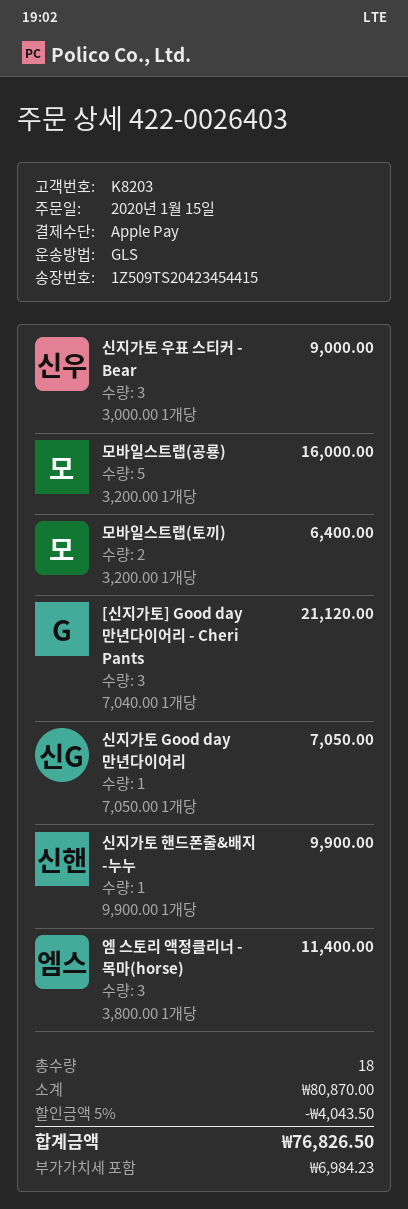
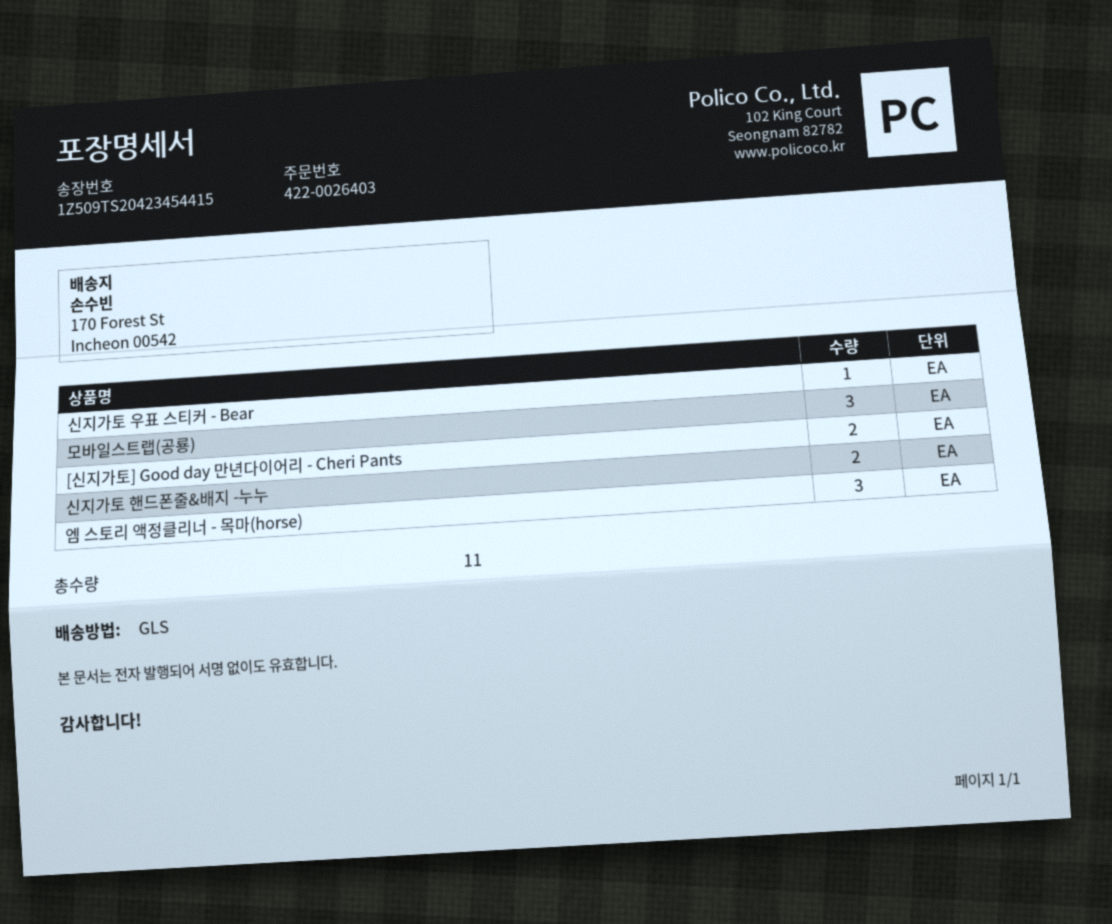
신지가토 우표 스티커 - Bear: 3 -> 1
모바일스트랩(공룡): 5 -> 3
모바일스트랩(토끼): 2 -> none
[신지가토] Good day 만년다이어리 - Cheri Pants: 3 -> 2
신지가토 Good day 만년다이어리: 1 -> none
신지가토 핸드폰줄&배지 -누누: 1 -> 2
total quantity: 18 -> 11

